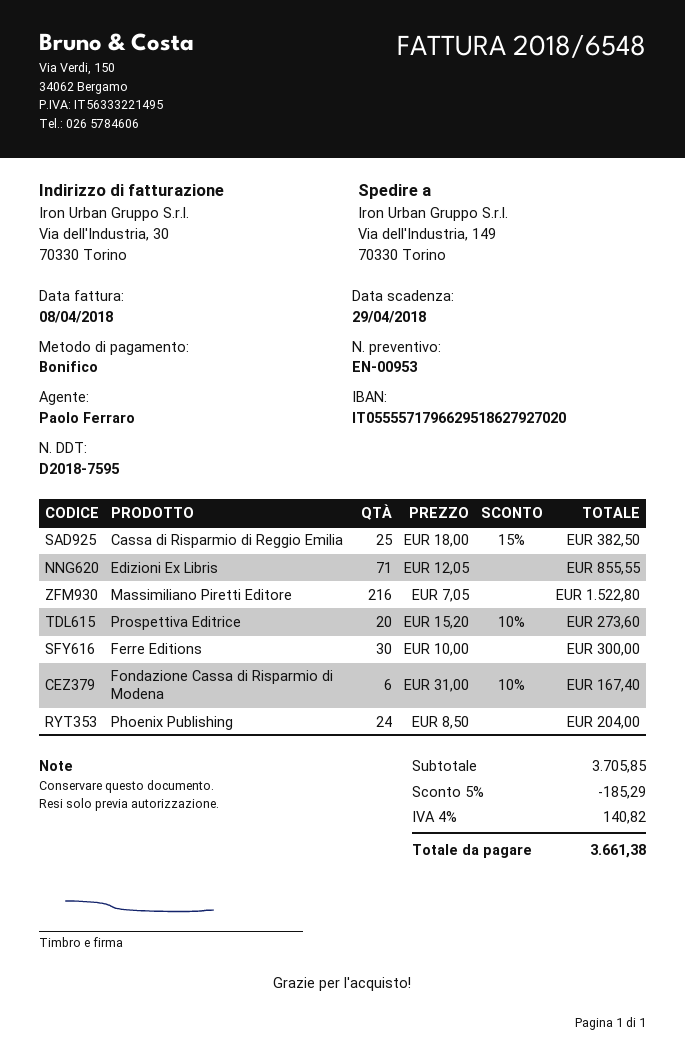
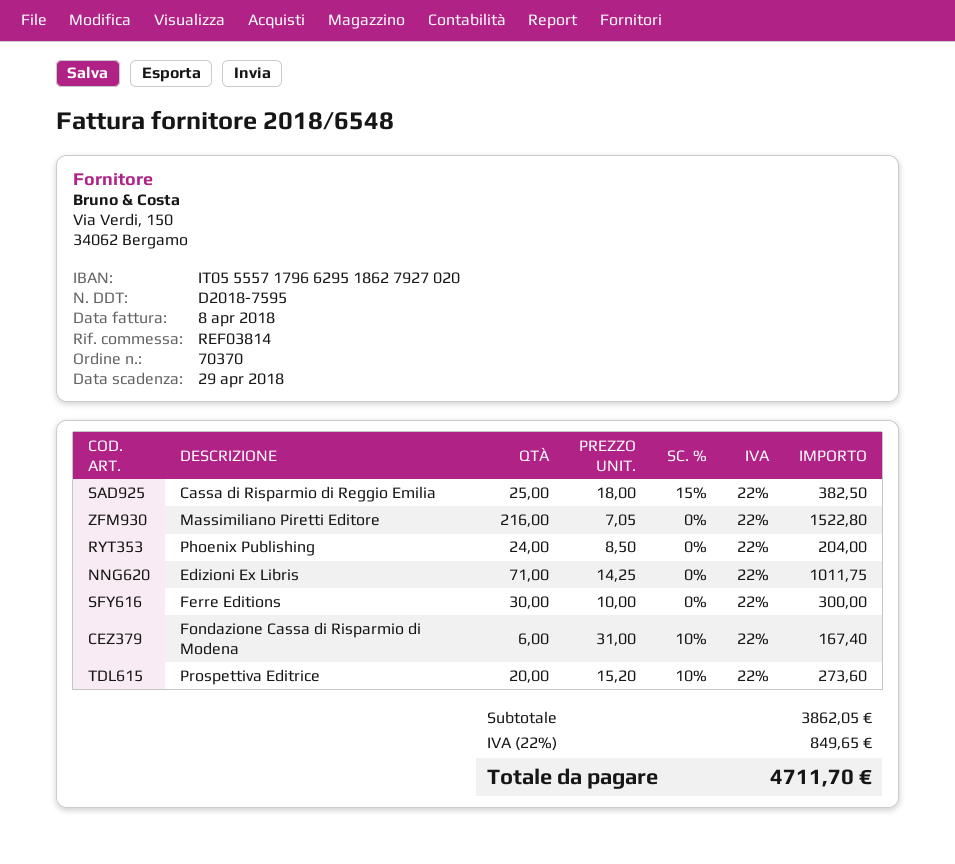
Edizioni Ex Libris: 71 x 12.05 = 855.55 -> 71 x 14.25 = 1011.75
subtotal: 3705.85 -> 3862.05
discount: 5% = 185.29 -> none
tax: 4% = 140.82 -> 22% = 849.65
total: 3661.38 -> 4711.70

